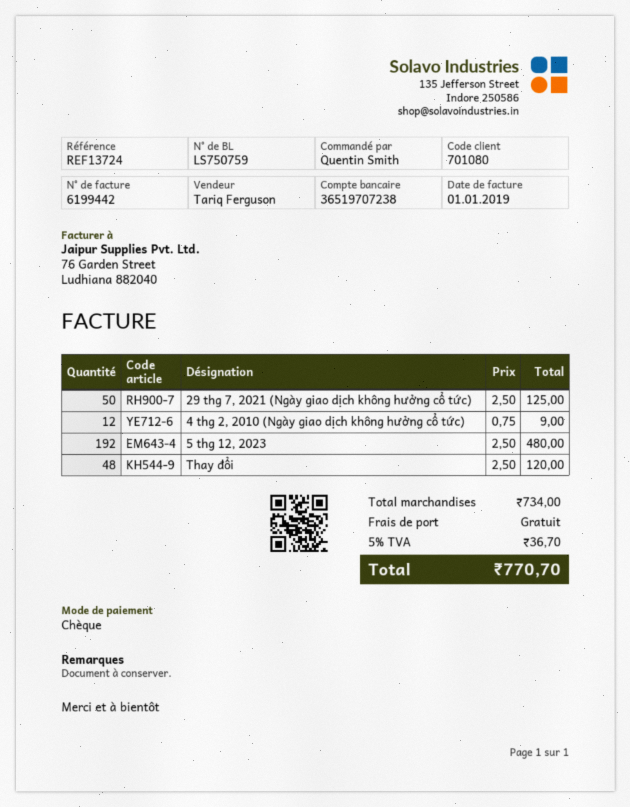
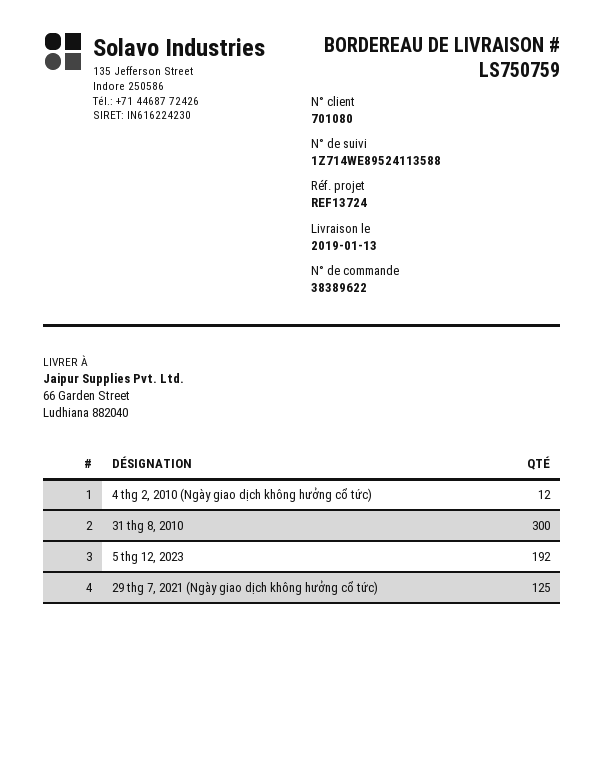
29 thg 7, 2021 (Ngày giao dịch không hưởng cổ tức): 50 -> 125
Thay đổi: 48 -> none
31 thg 8, 2010: none -> 300

